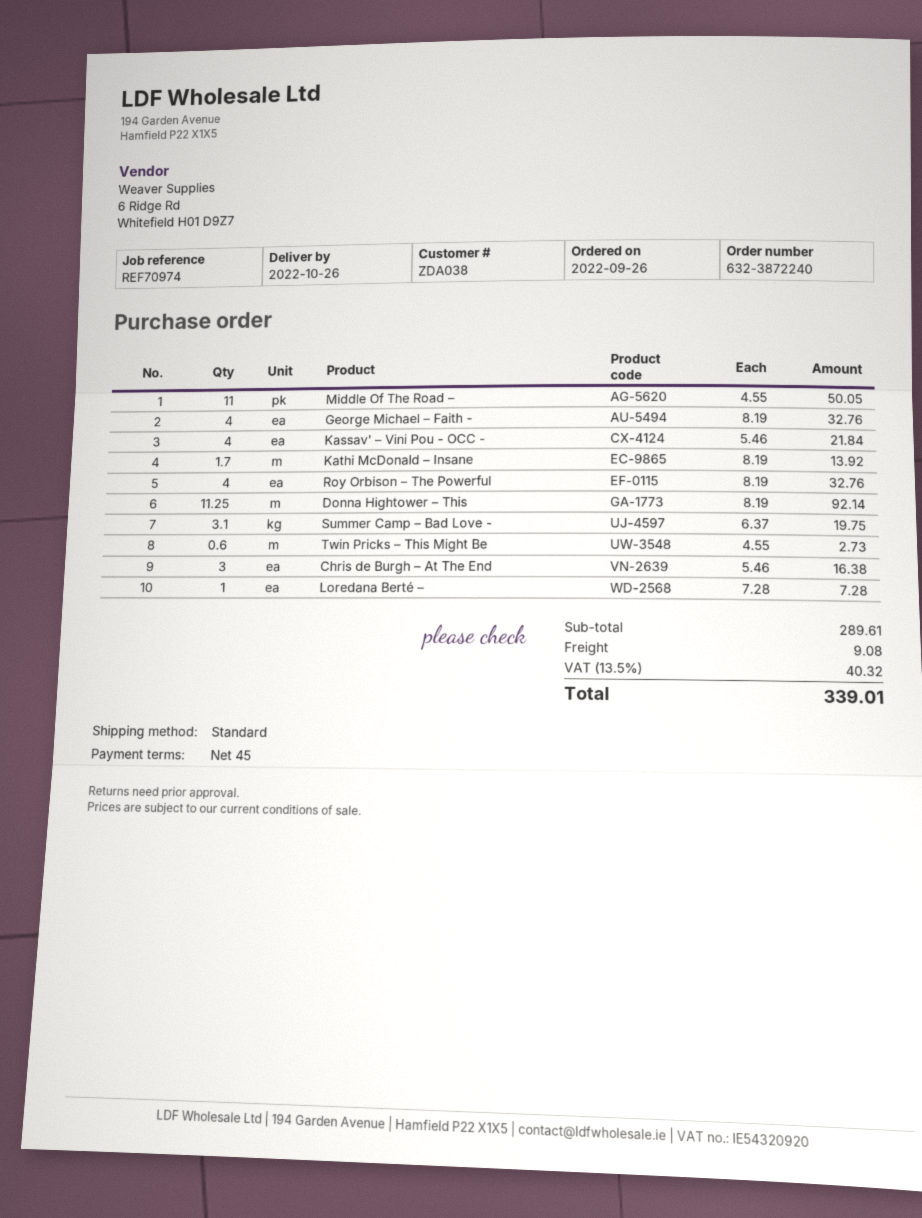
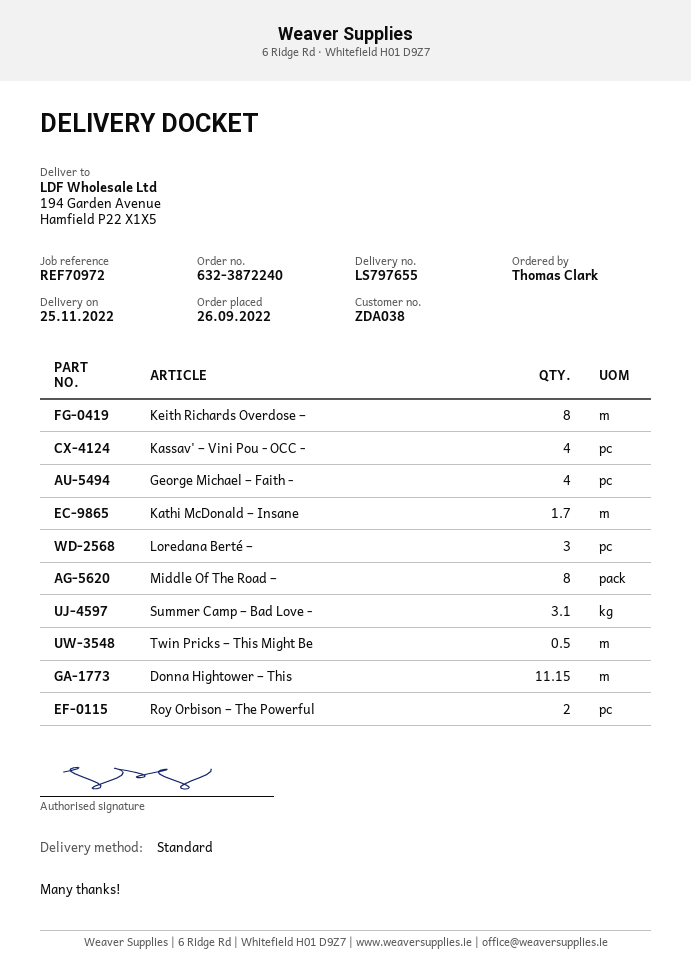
delivery date: 2022-10-26 -> 2022-11-25
reference: REF70974 -> REF70972
Middle Of The Road –: 11 -> 8
Roy Orbison – The Powerful: 4 -> 2
Donna Hightower – This: 11.25 -> 11.15
Twin Pricks – This Might Be: 0.6 -> 0.5
Chris de Burgh – At The End: 3 -> none
Loredana Berté –: 1 -> 3
Keith Richards Overdose –: none -> 8

